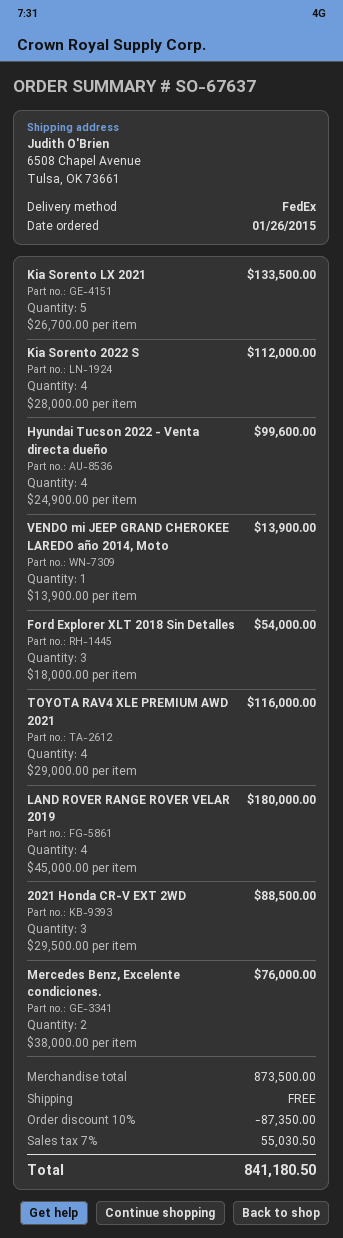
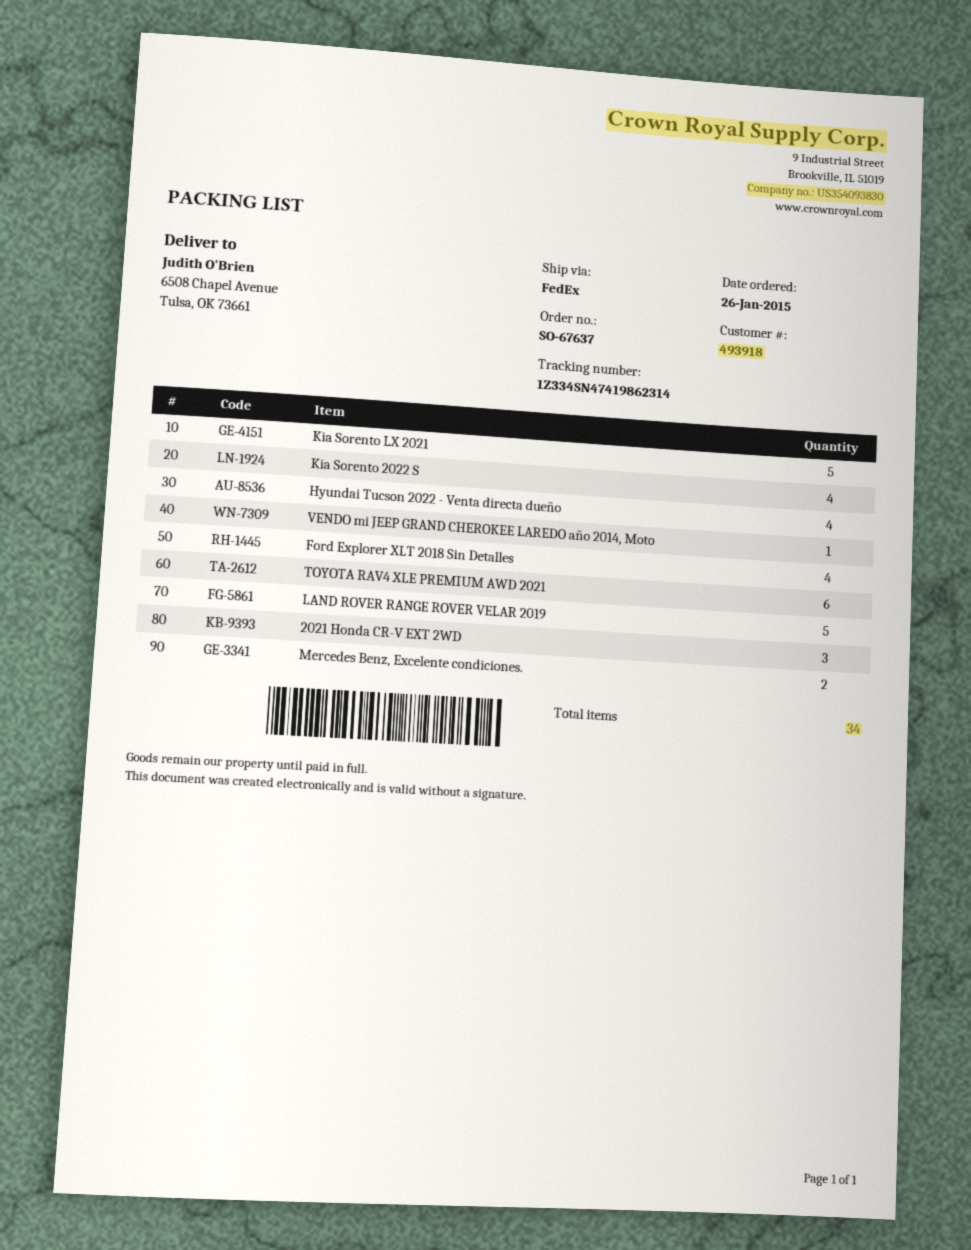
Ford Explorer XLT 2018 Sin Detalles: 3 -> 4
TOYOTA RAV4 XLE PREMIUM AWD 2021: 4 -> 6
LAND ROVER RANGE ROVER VELAR 2019: 4 -> 5

